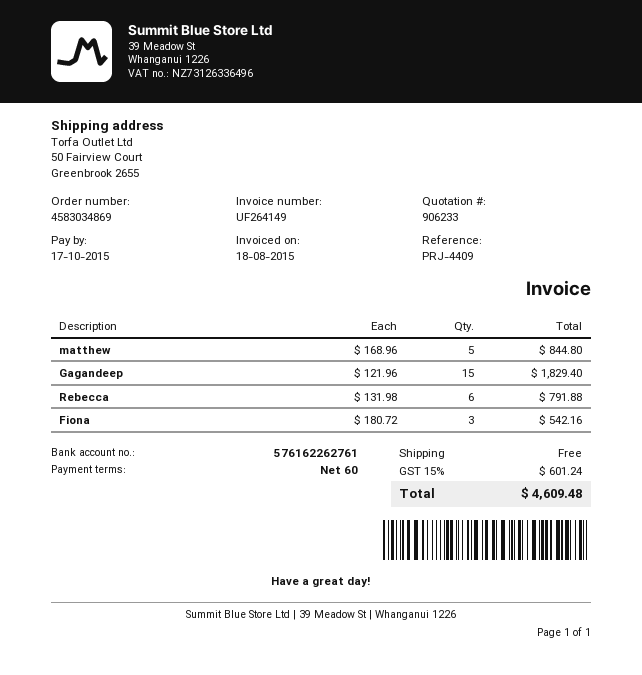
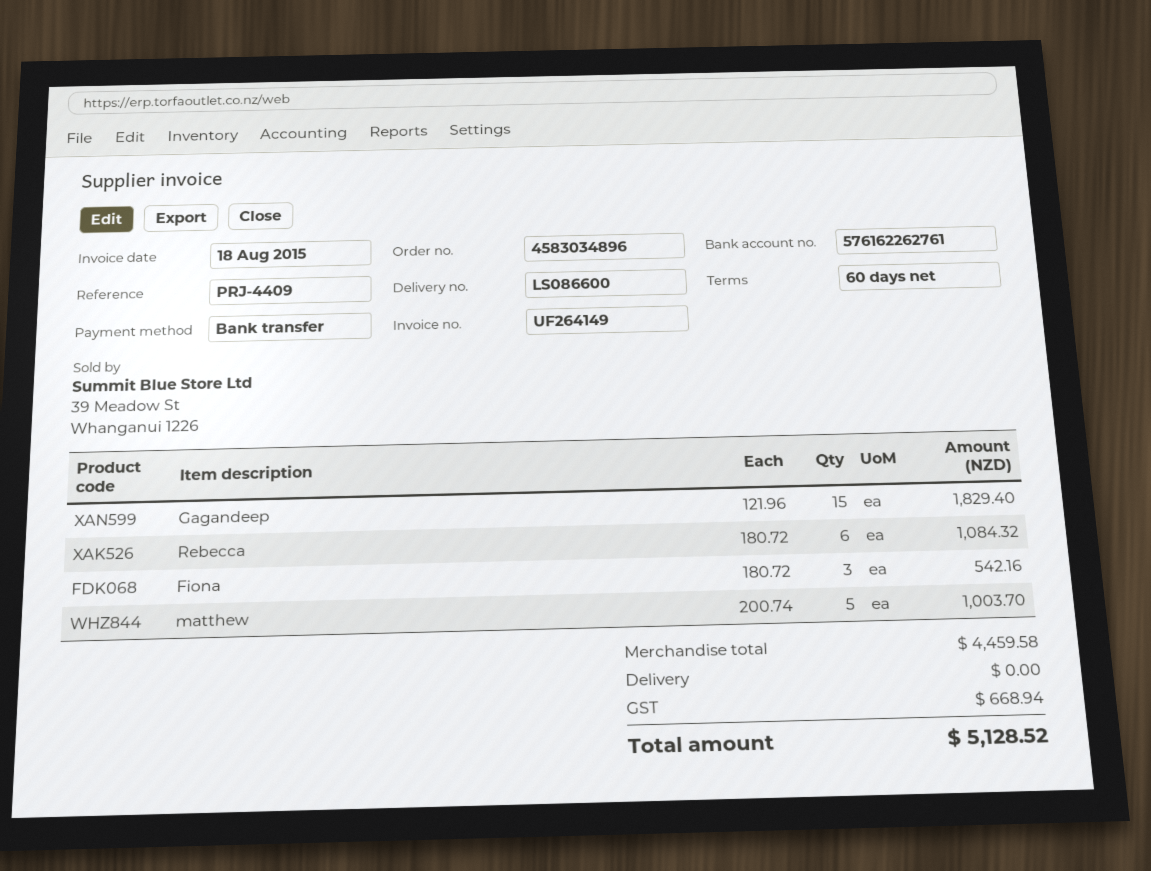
order number: 4583034869 -> 4583034896
matthew: 5 x 168.96 = 844.80 -> 5 x 200.74 = 1003.70
Rebecca: 6 x 131.98 = 791.88 -> 6 x 180.72 = 1084.32
tax: 601.24 -> 668.94
total: 4609.48 -> 5128.52

